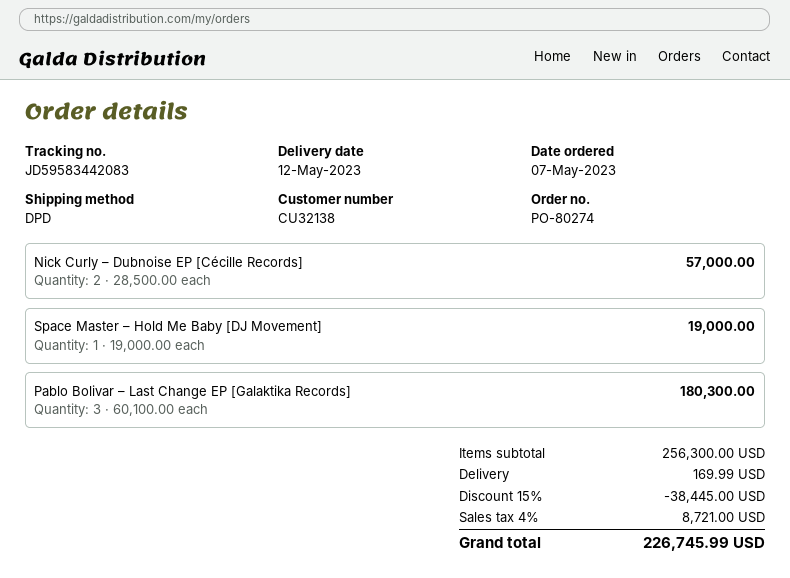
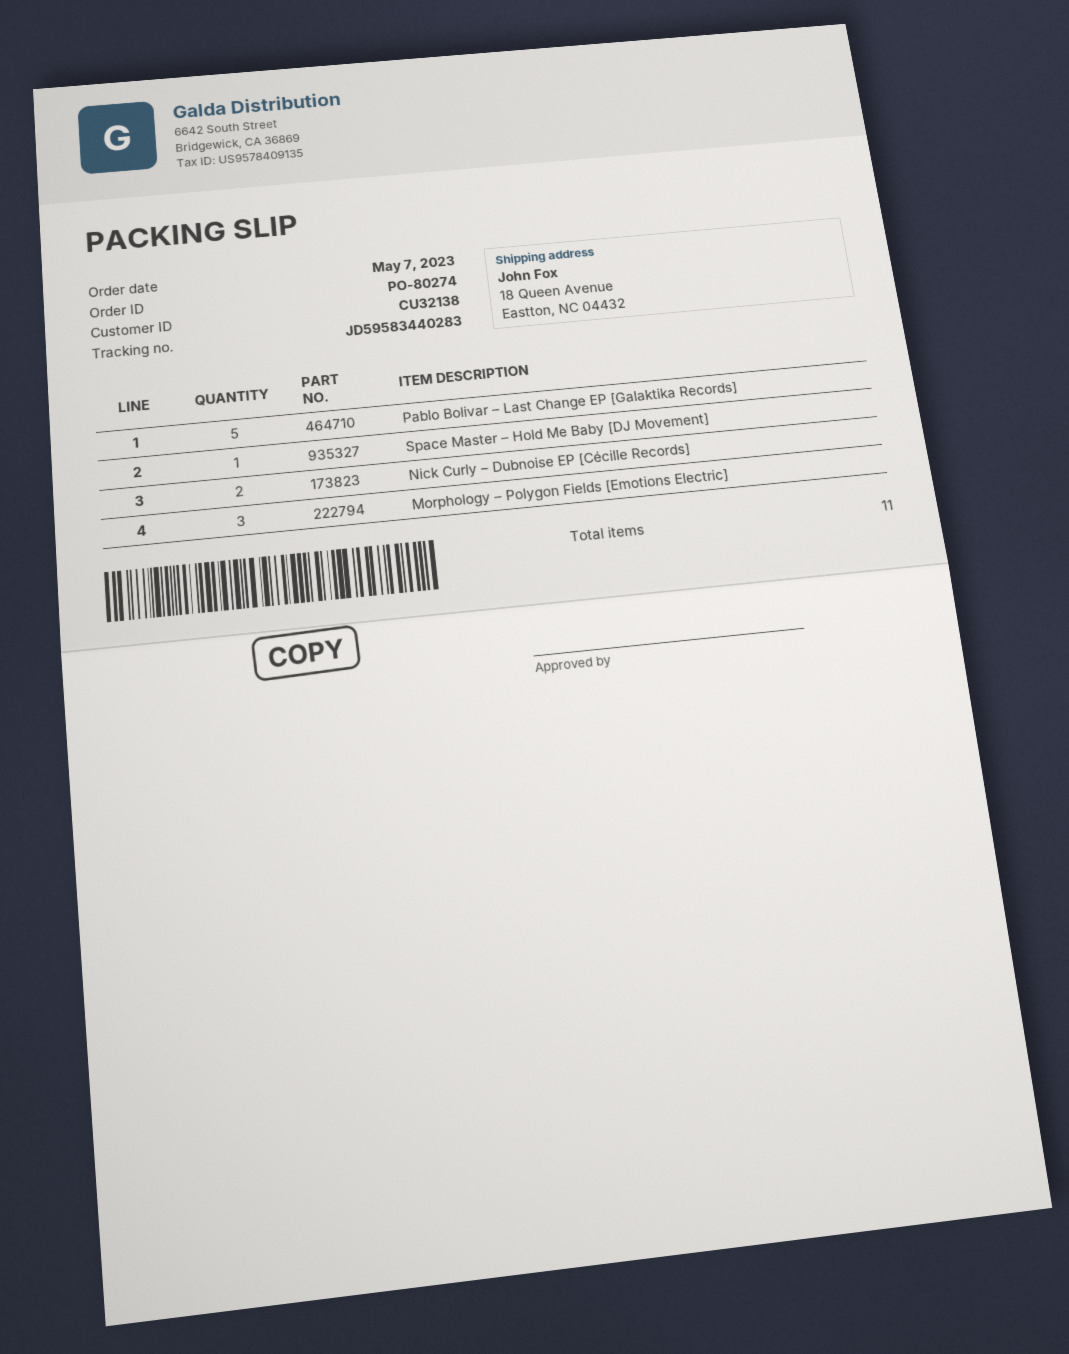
tracking number: JD59583442083 -> JD59583440283
Pablo Bolivar – Last Change EP [Galaktika Records]: 3 -> 5
Morphology – Polygon Fields [Emotions Electric]: none -> 3

